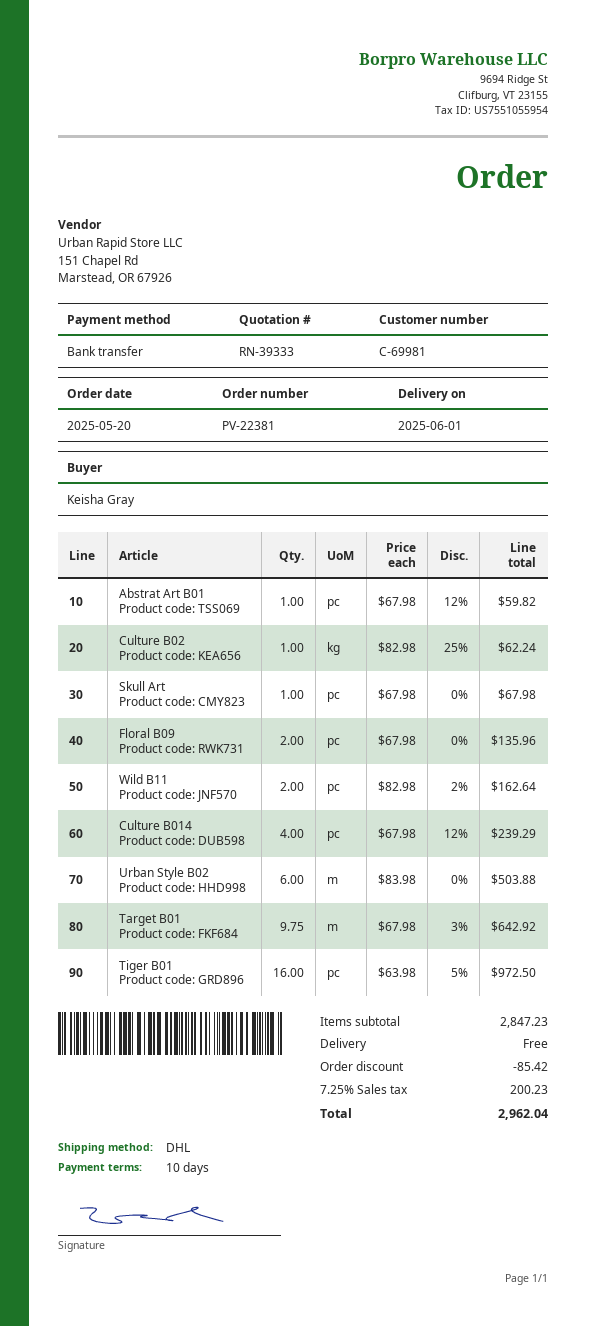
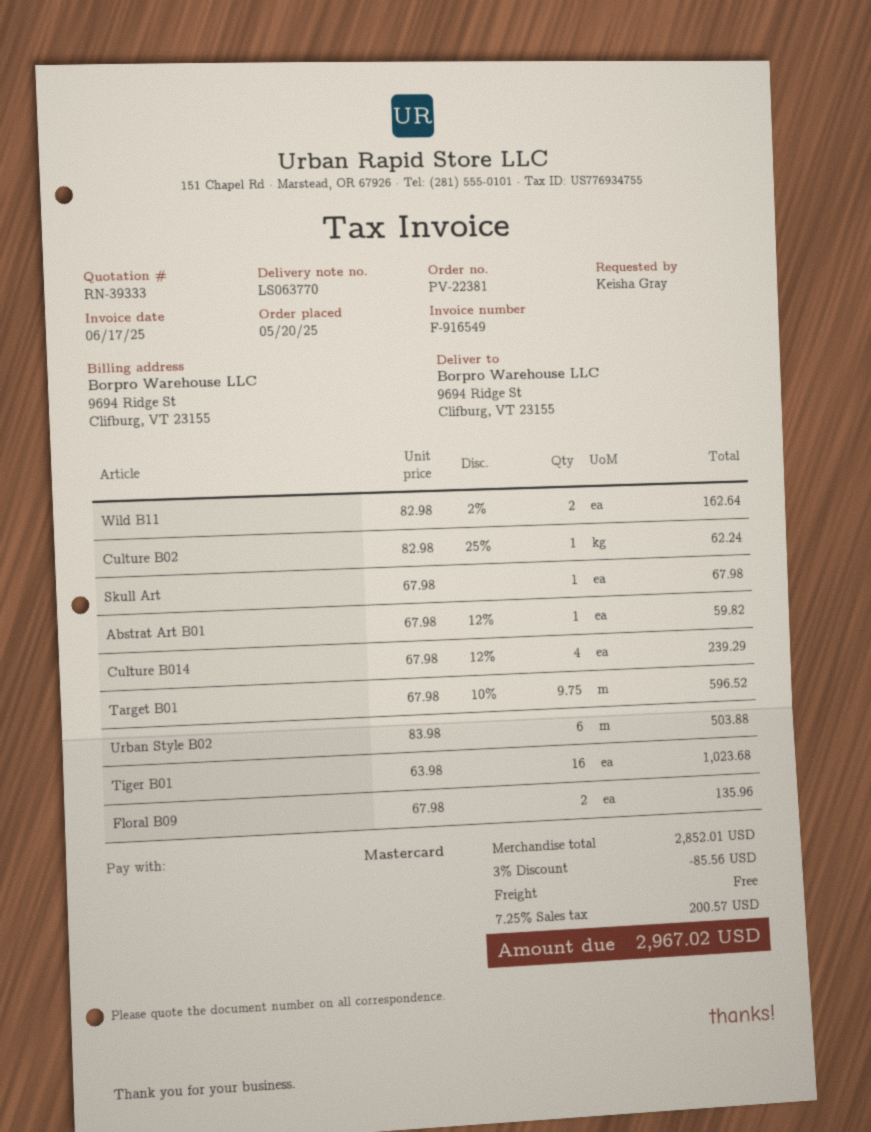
payment method: bank transfer -> Mastercard
Target B01: 9.75 x 67.98 - 3% = 642.92 -> 9.75 x 67.98 - 10% = 596.52
Tiger B01: 16 x 63.98 - 5% = 972.50 -> 16 x 63.98 = 1023.68
subtotal: 2847.23 -> 2852.01
discount: 85.42 -> 85.56
tax: 7.25% = 200.23 -> 7.25% = 200.57
total: 2962.04 -> 2967.02

